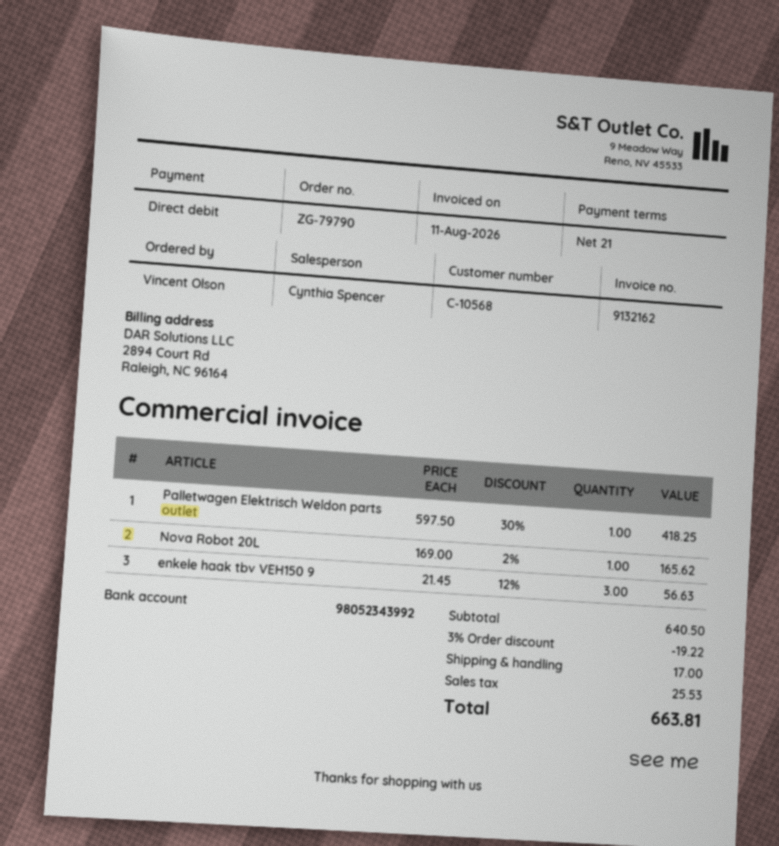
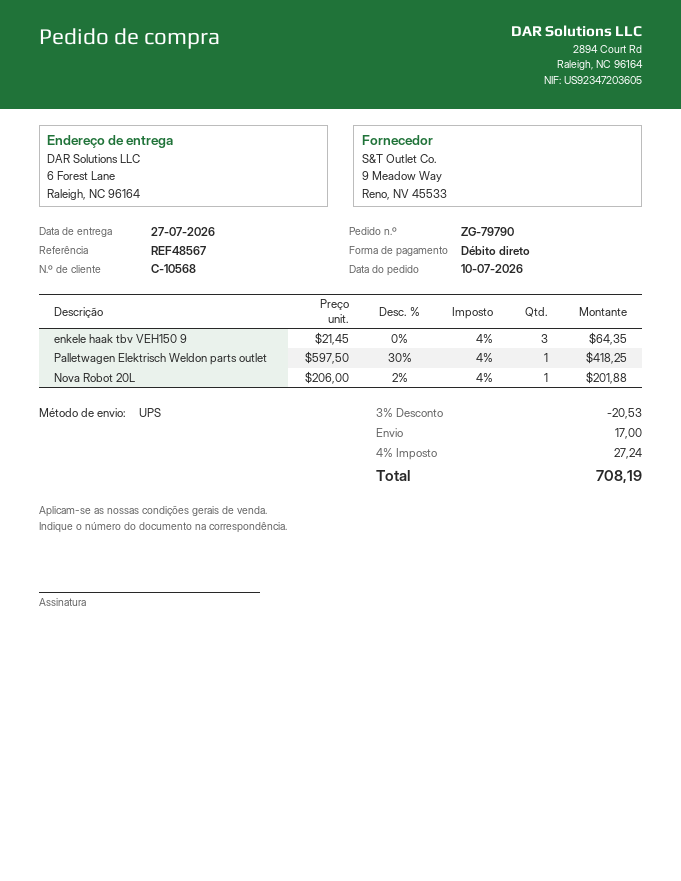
Nova Robot 20L: 1 x 169.00 - 2% = 165.62 -> 1 x 206.00 - 2% = 201.88
enkele haak tbv VEH150 9: 3 x 21.45 - 12% = 56.63 -> 3 x 21.45 = 64.35
discount: 3% = 19.22 -> 3% = 20.53
tax: 25.53 -> 27.24
total: 663.81 -> 708.19

